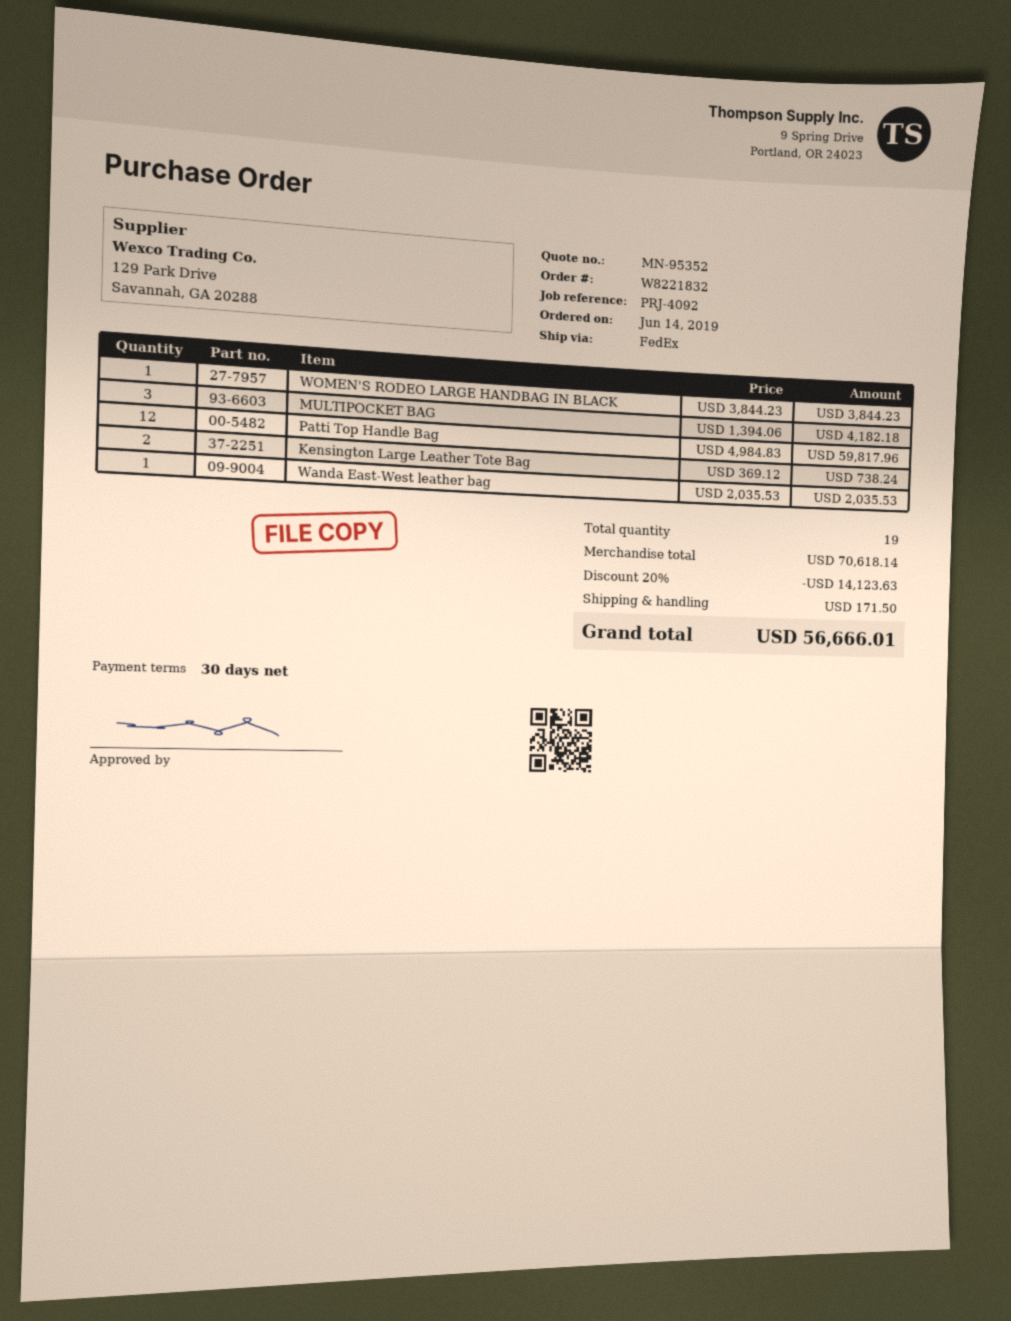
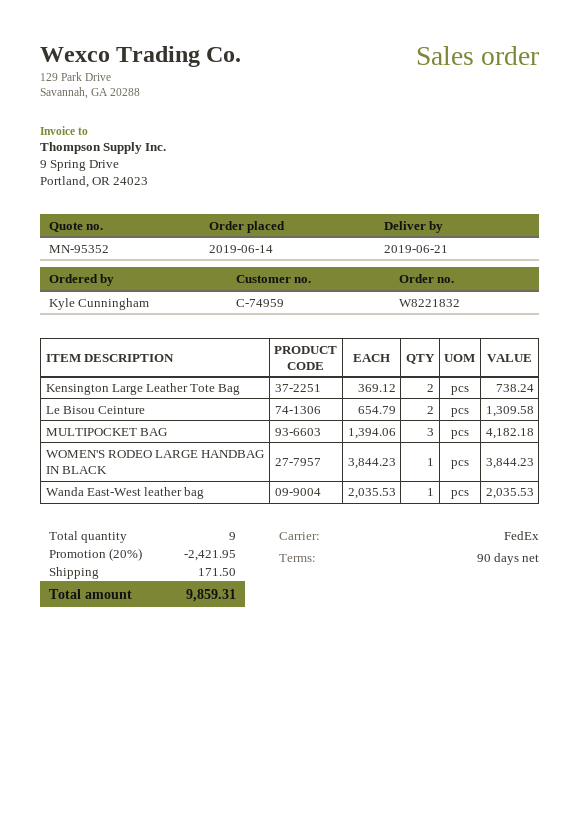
payment terms: 30 days -> 90 days
Patti Top Handle Bag: 12 x 4984.83 = 59817.96 -> none
Le Bisou Ceinture: none -> 2 x 654.79 = 1309.58
total quantity: 19 -> 9
discount: 20% = 14123.63 -> 20% = 2421.95
total: 56666.01 -> 9859.31

